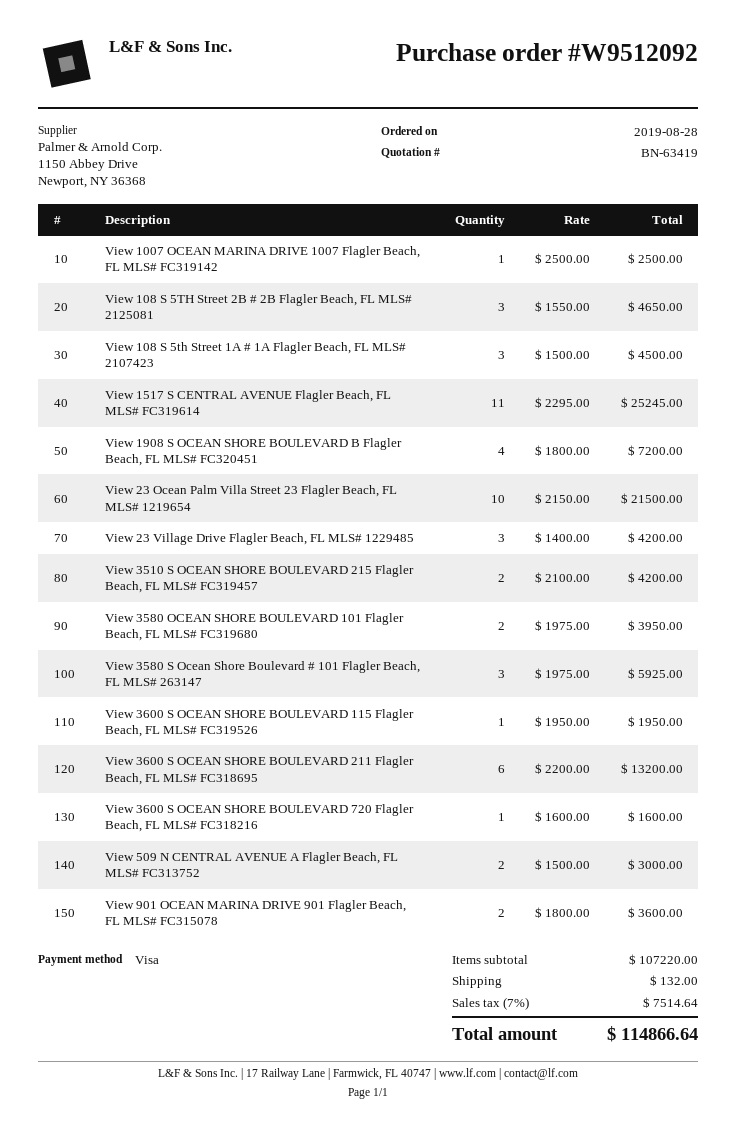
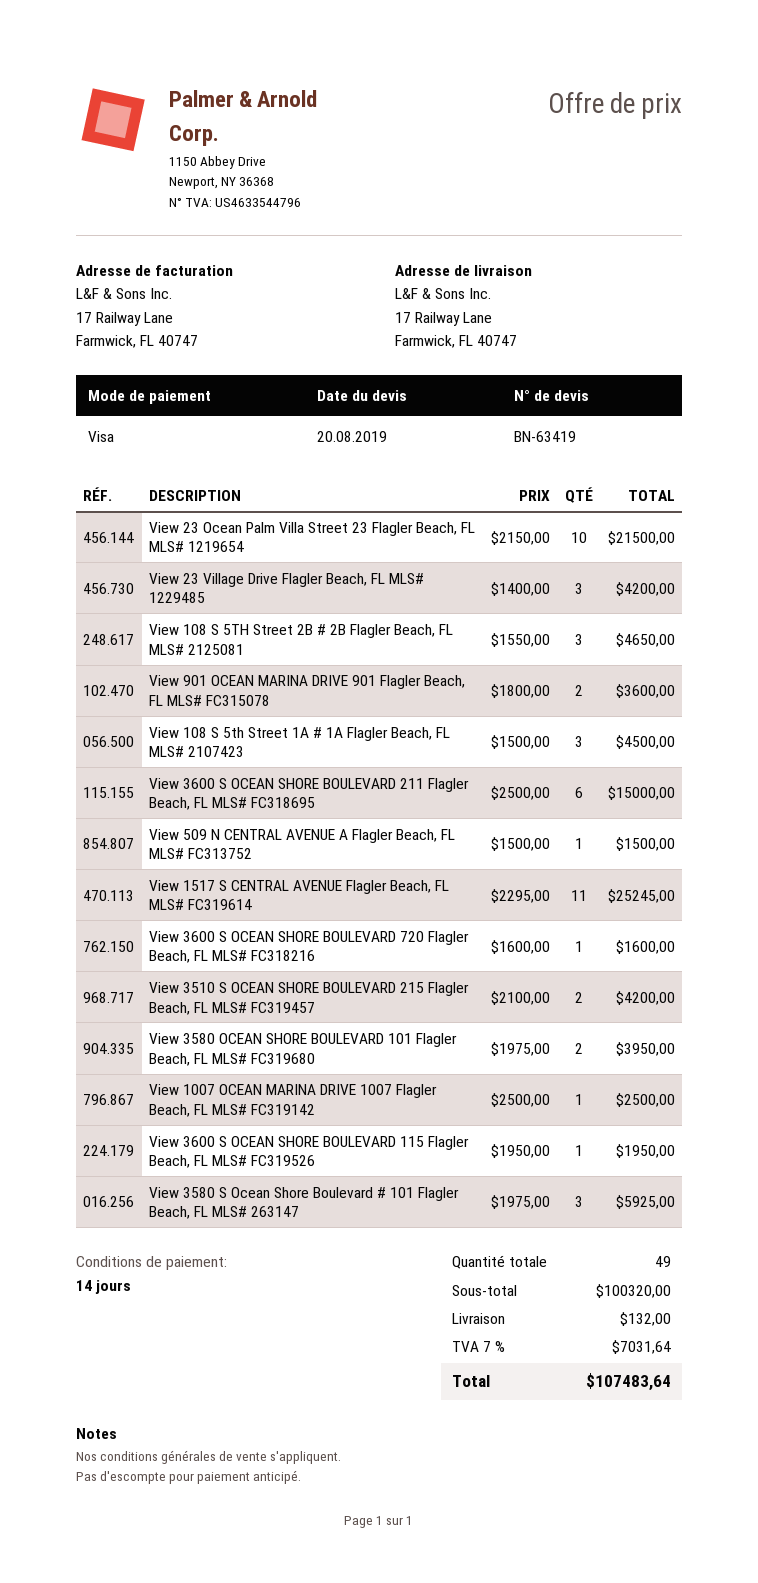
View 1908 S OCEAN SHORE BOULEVARD B Flagler Beach, FL MLS# FC320451: 4 x 1800.00 = 7200.00 -> none
View 3600 S OCEAN SHORE BOULEVARD 211 Flagler Beach, FL MLS# FC318695: 6 x 2200.00 = 13200.00 -> 6 x 2500.00 = 15000.00
View 509 N CENTRAL AVENUE A Flagler Beach, FL MLS# FC313752: 2 x 1500.00 = 3000.00 -> 1 x 1500.00 = 1500.00
subtotal: 107220.00 -> 100320.00
tax: 7% = 7514.64 -> 7% = 7031.64
total: 114866.64 -> 107483.64

